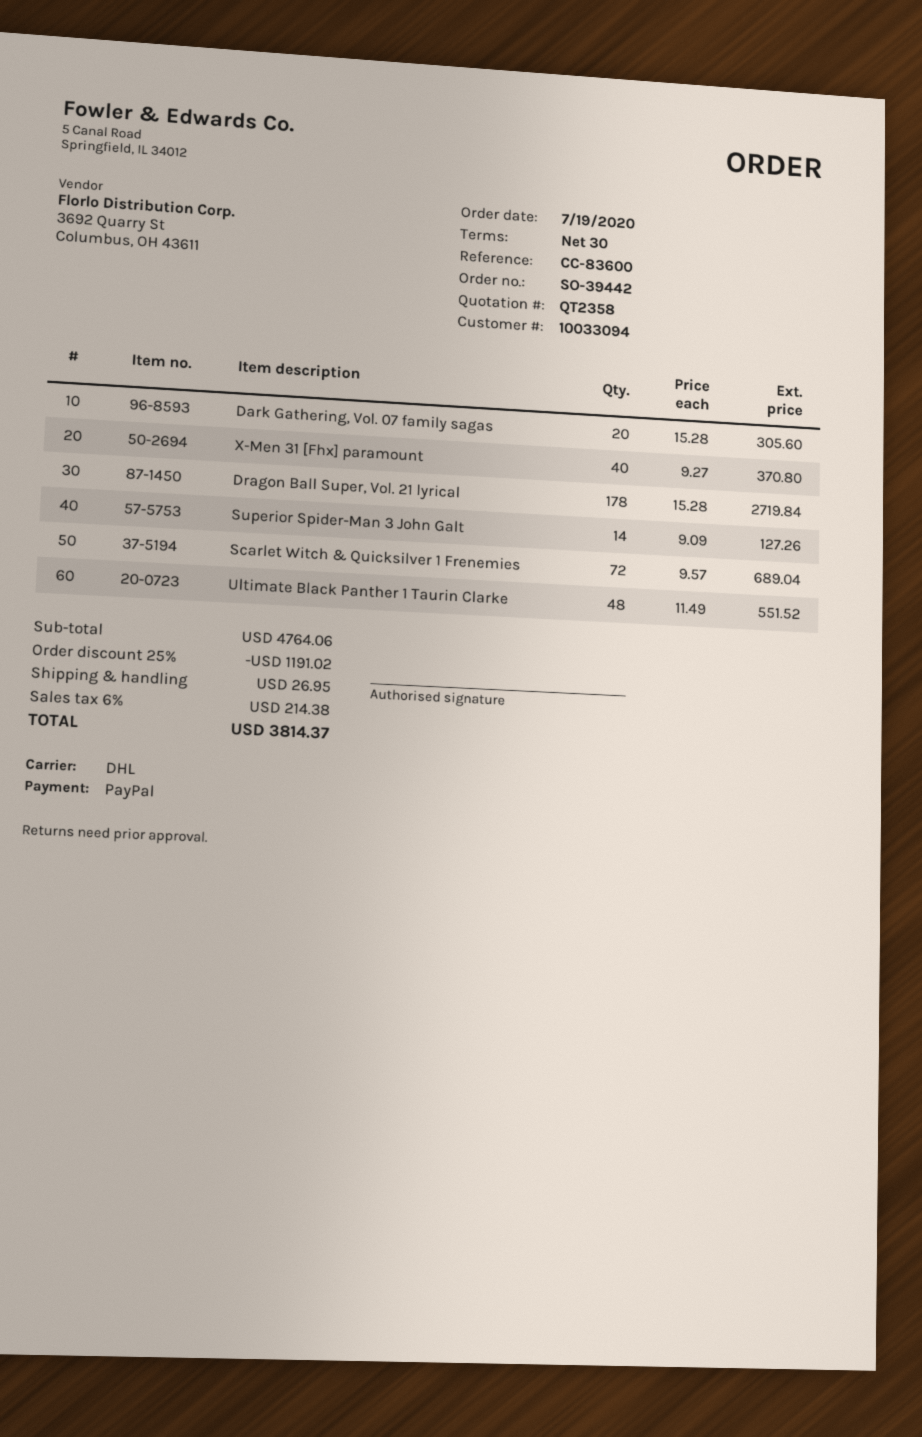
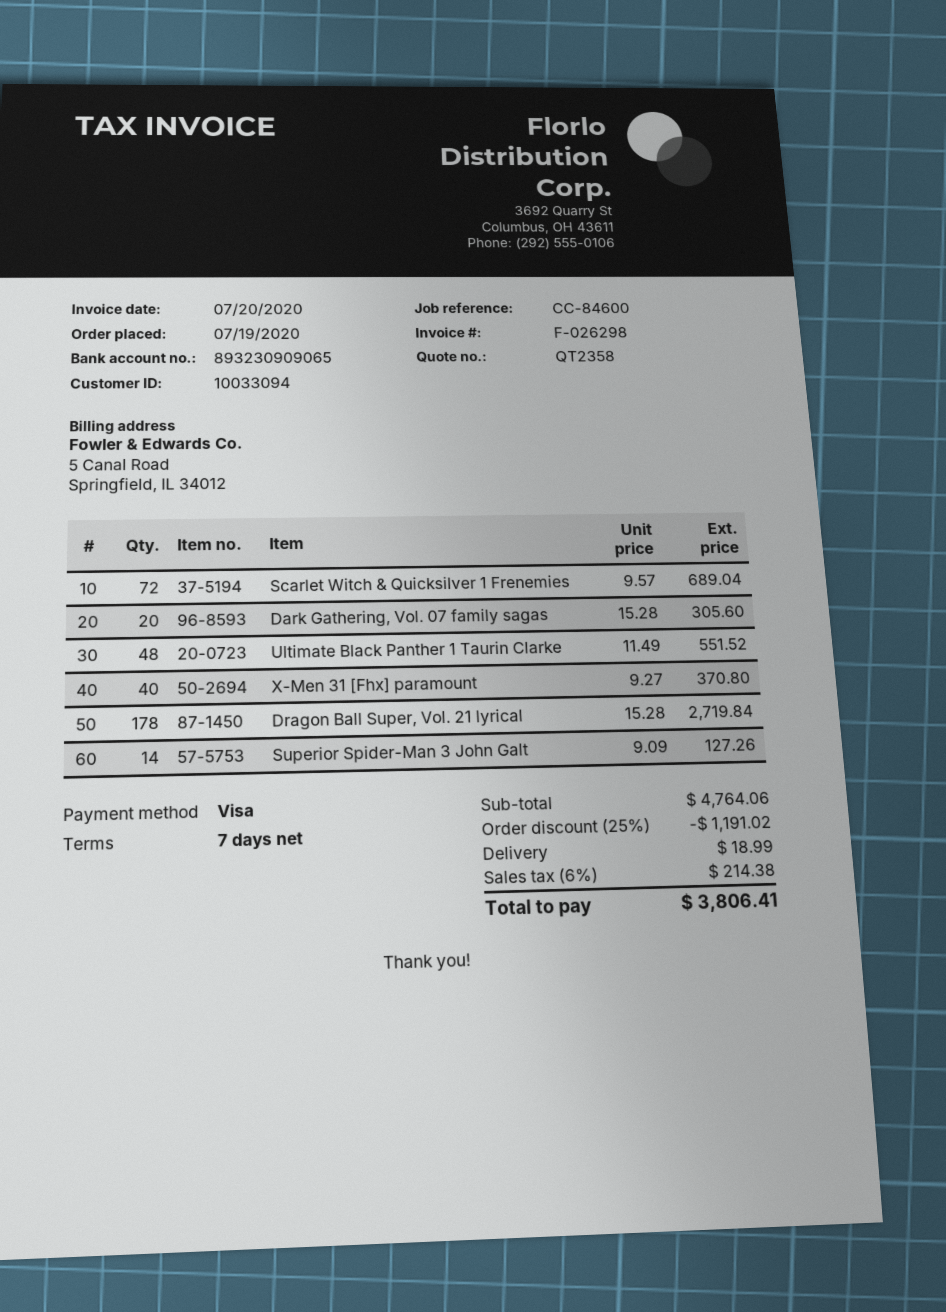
payment terms: 30 days -> 7 days
reference: CC-83600 -> CC-84600
payment method: PayPal -> Visa
shipping: 26.95 -> 18.99
total: 3814.37 -> 3806.41

